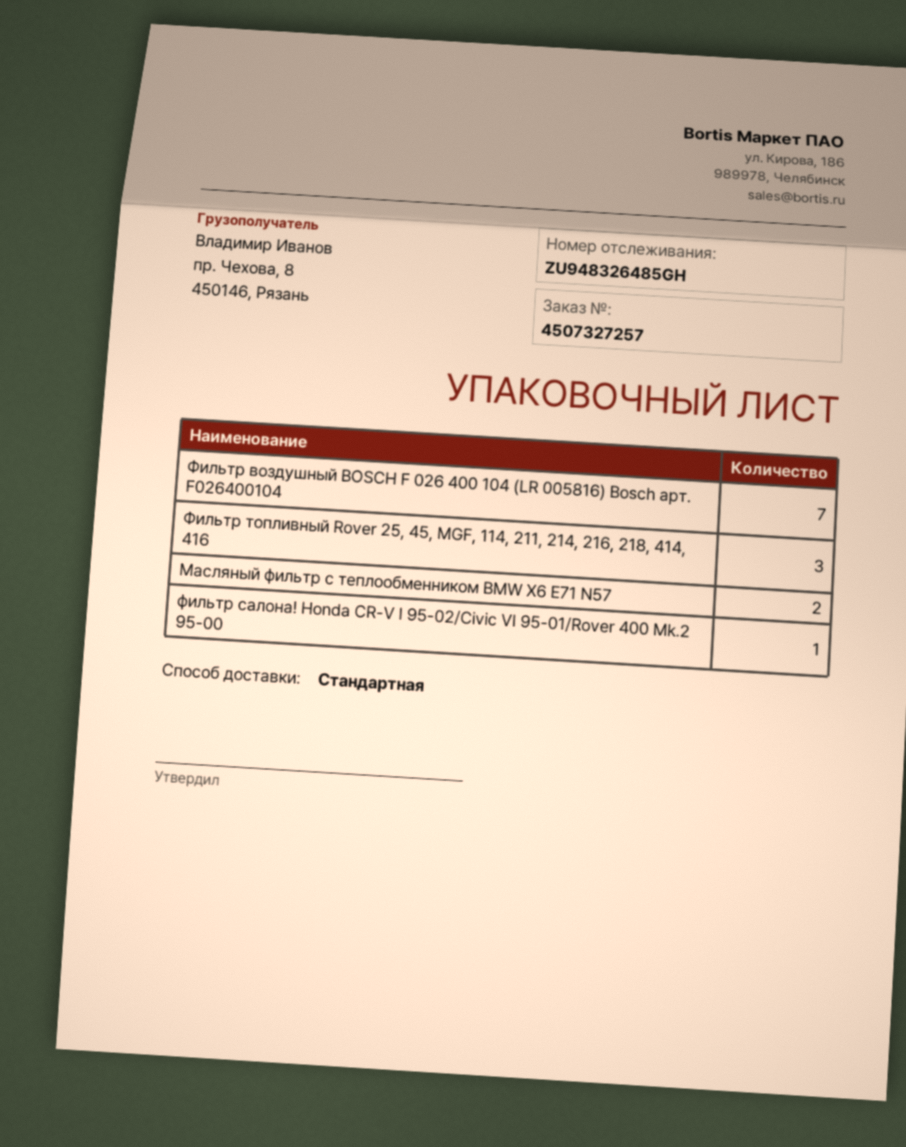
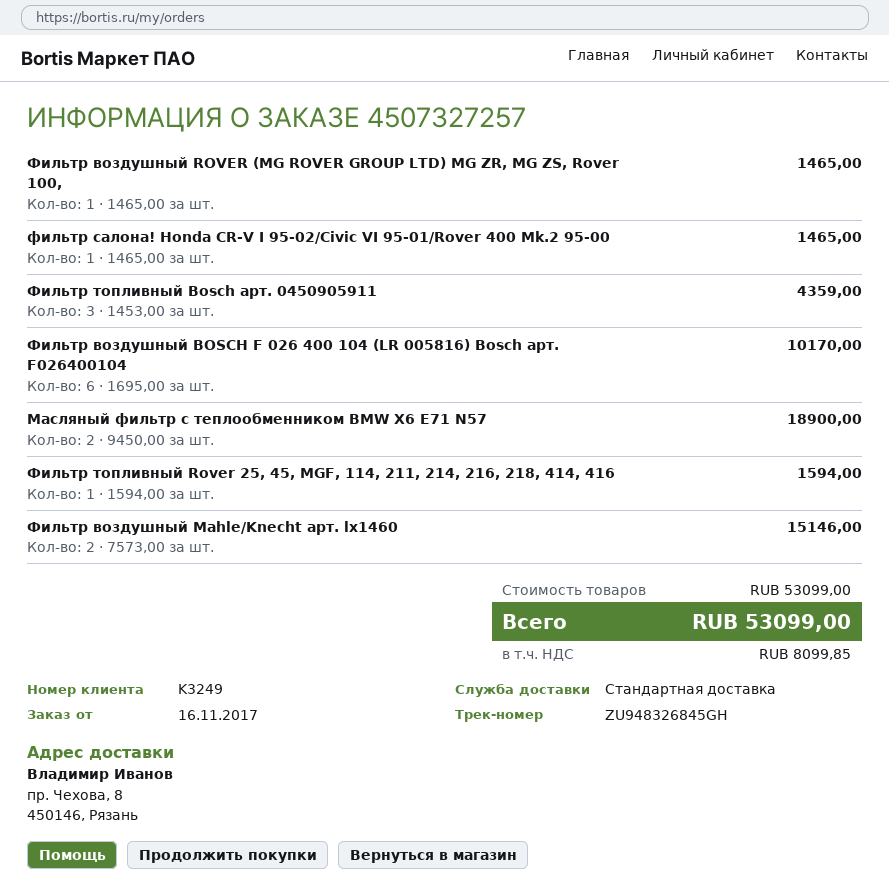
tracking number: ZU948326485GH -> ZU948326845GH
Фильтр воздушный BOSCH F 026 400 104 (LR 005816) Bosch арт. F026400104: 7 -> 6
Фильтр топливный Rover 25, 45, MGF, 114, 211, 214, 216, 218, 414, 416: 3 -> 1
Фильтр воздушный ROVER (MG ROVER GROUP LTD) MG ZR, MG ZS, Rover 100,: none -> 1
Фильтр топливный Bosch арт. 0450905911: none -> 3
Фильтр воздушный Mahle/Knecht арт. lx1460: none -> 2

